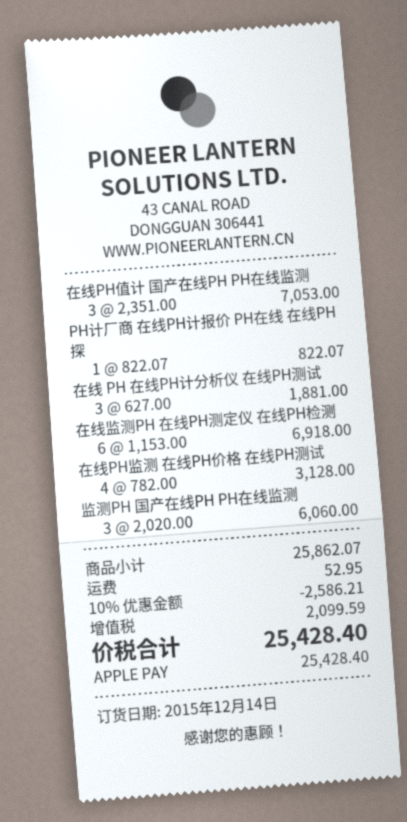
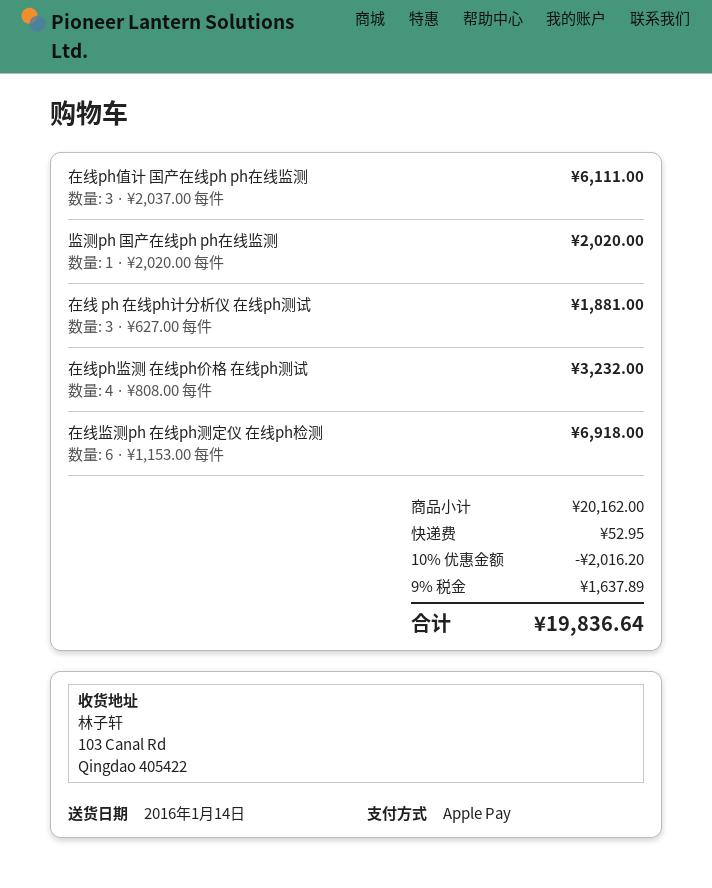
在线PH值计 国产在线PH PH在线监测: 3 x 2351.00 = 7053.00 -> 3 x 2037.00 = 6111.00
PH计厂商 在线PH计报价 PH在线 在线PH探: 1 x 822.07 = 822.07 -> none
在线PH监测 在线PH价格 在线PH测试: 4 x 782.00 = 3128.00 -> 4 x 808.00 = 3232.00
监测PH 国产在线PH PH在线监测: 3 x 2020.00 = 6060.00 -> 1 x 2020.00 = 2020.00
subtotal: 25862.07 -> 20162.00
discount: 10% = 2586.21 -> 10% = 2016.20
tax: 2099.59 -> 1637.89
total: 25428.40 -> 19836.64

